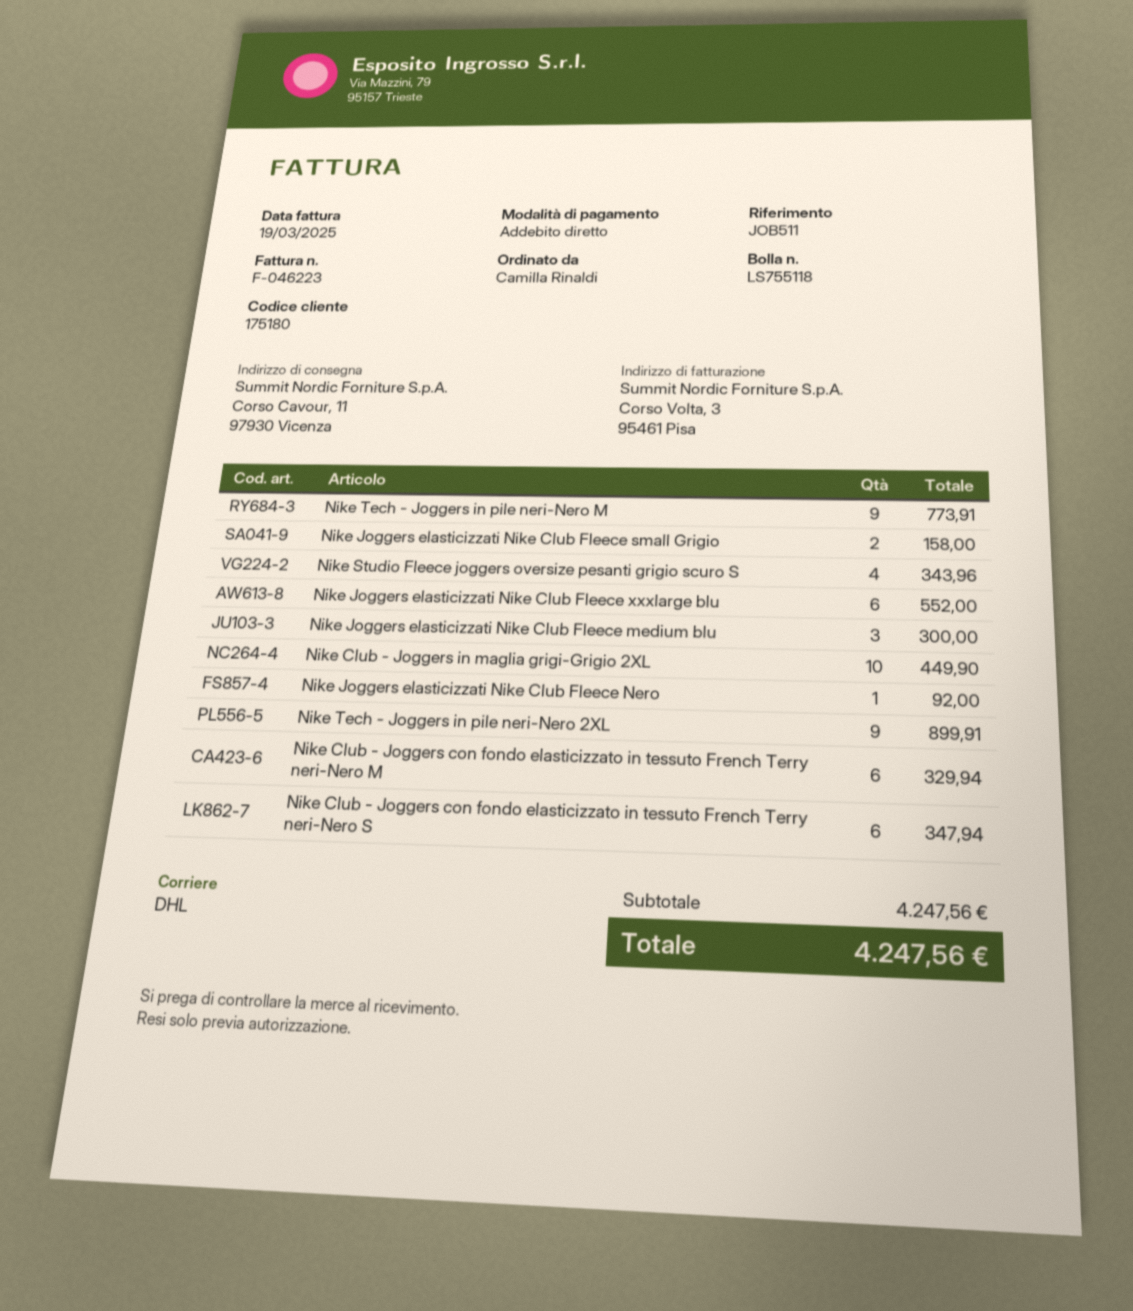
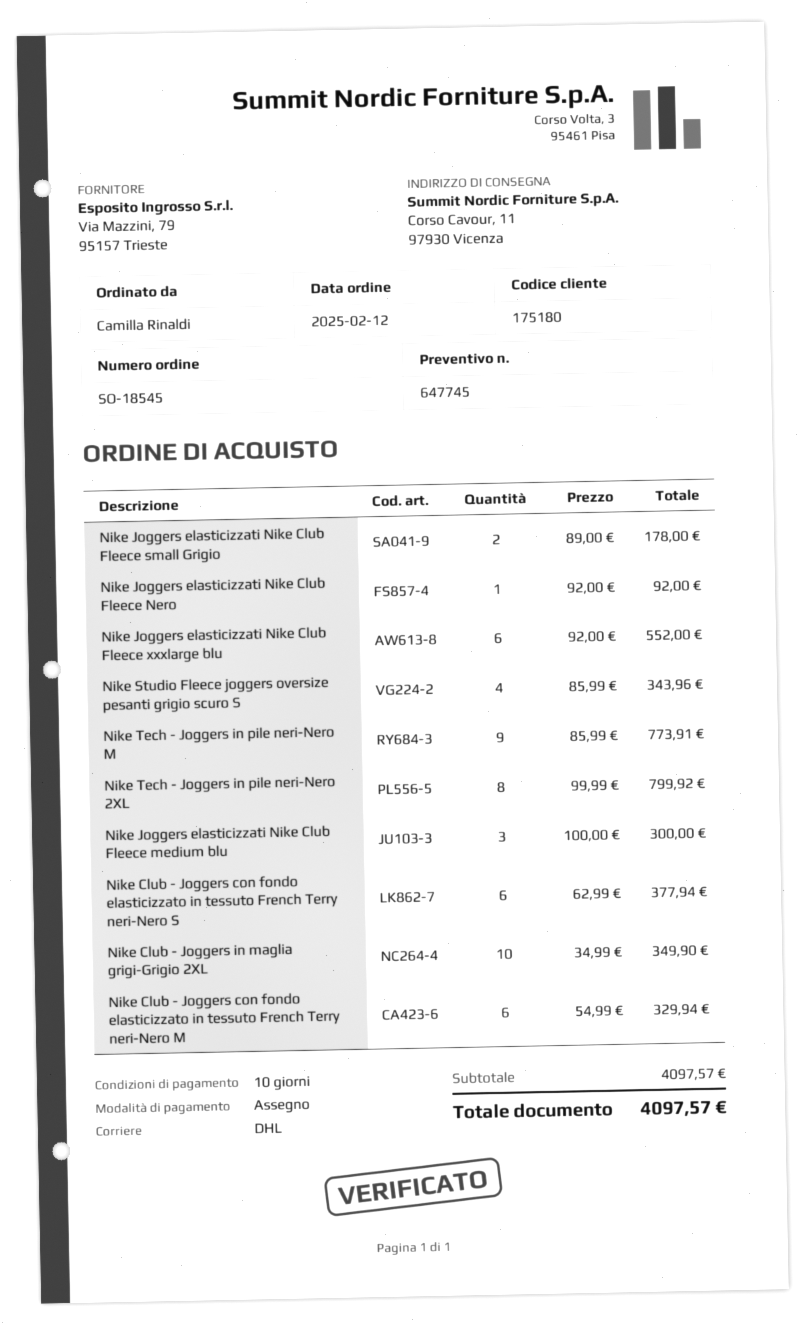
payment method: direct debit -> cheque
Nike Joggers elasticizzati Nike Club Fleece small Grigio: 2 for 158.00 -> 2 for 178.00
Nike Club - Joggers in maglia grigi-Grigio 2XL: 10 for 449.90 -> 10 for 349.90
Nike Tech - Joggers in pile neri-Nero 2XL: 9 for 899.91 -> 8 for 799.92
Nike Club - Joggers con fondo elasticizzato in tessuto French Terry neri-Nero S: 6 for 347.94 -> 6 for 377.94
subtotal: 4247.56 -> 4097.57
total: 4247.56 -> 4097.57

